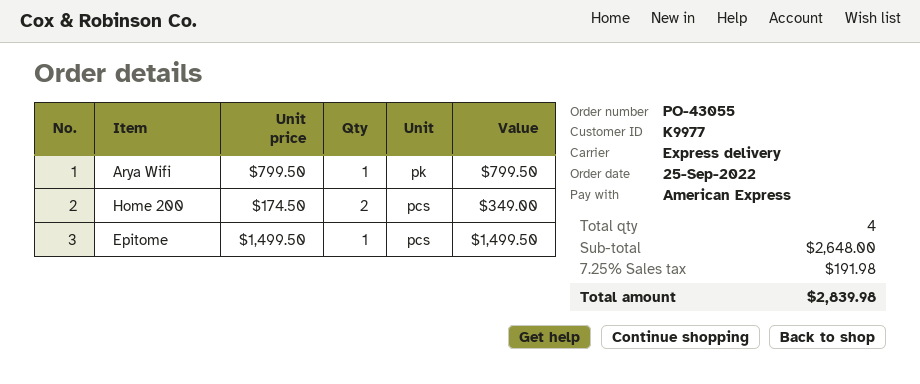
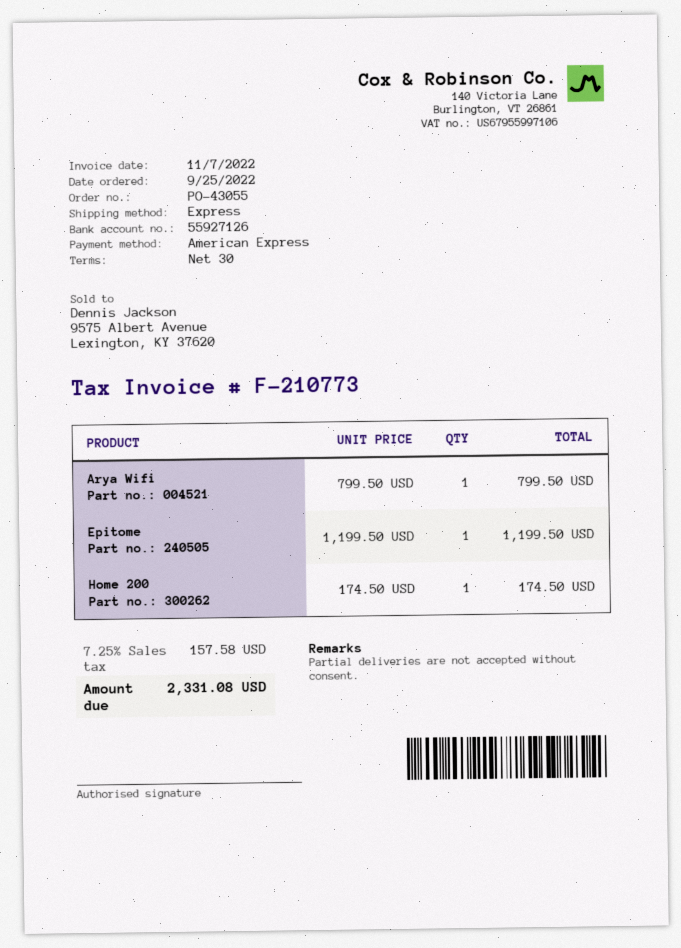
Home 200: 2 x 174.50 = 349.00 -> 1 x 174.50 = 174.50
Epitome: 1 x 1499.50 = 1499.50 -> 1 x 1199.50 = 1199.50
tax: 7.25% = 191.98 -> 7.25% = 157.58
total: 2839.98 -> 2331.08

